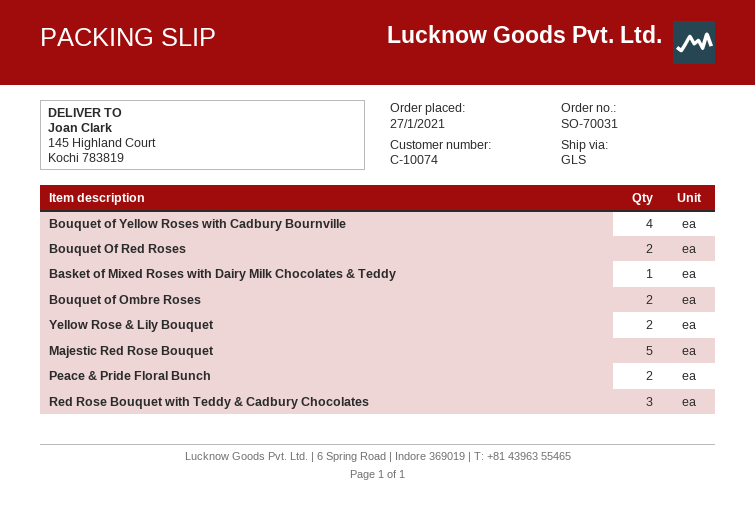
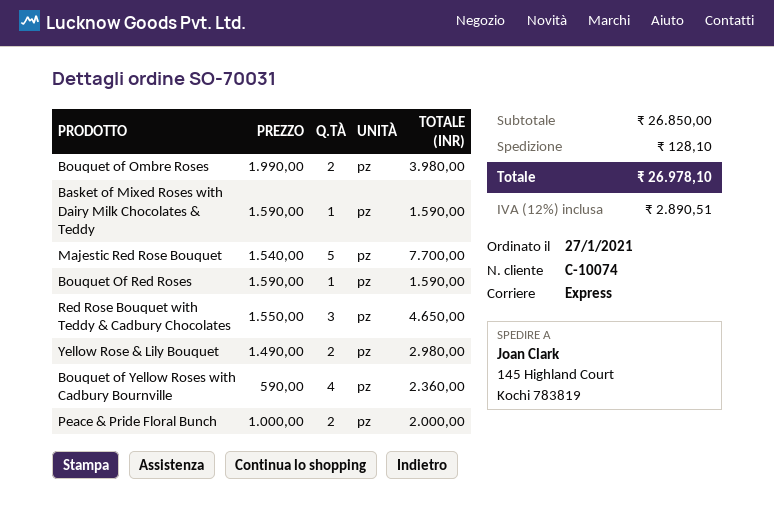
shipping method: GLS -> express
Bouquet Of Red Roses: 2 -> 1

